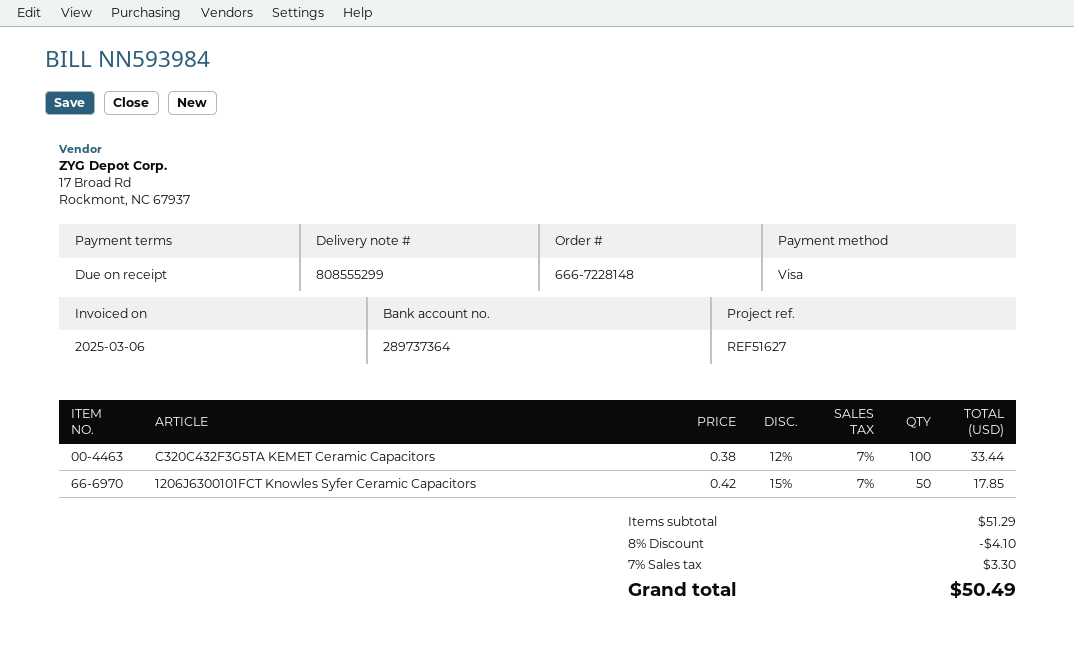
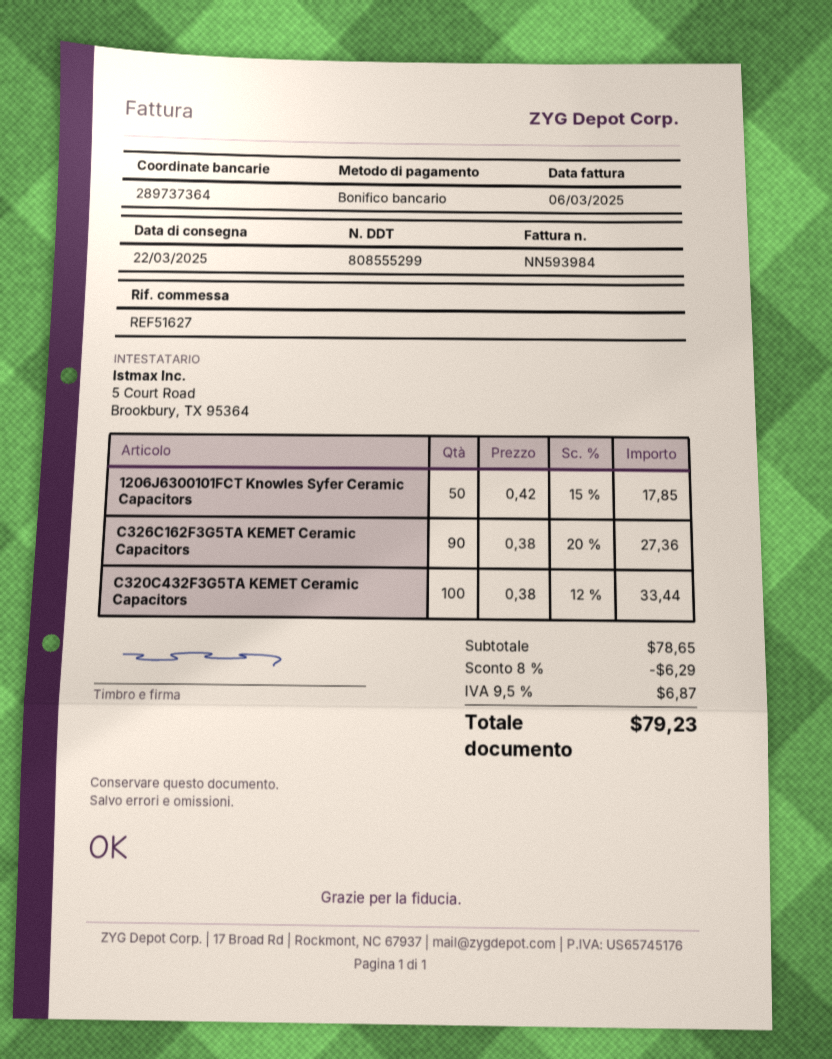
payment method: Visa -> bank transfer
C326C162F3G5TA KEMET Ceramic Capacitors: none -> 90 x 0.38 - 20% = 27.36
subtotal: 51.29 -> 78.65
discount: 8% = 4.10 -> 8% = 6.29
tax: 7% = 3.30 -> 9.5% = 6.87
total: 50.49 -> 79.23

